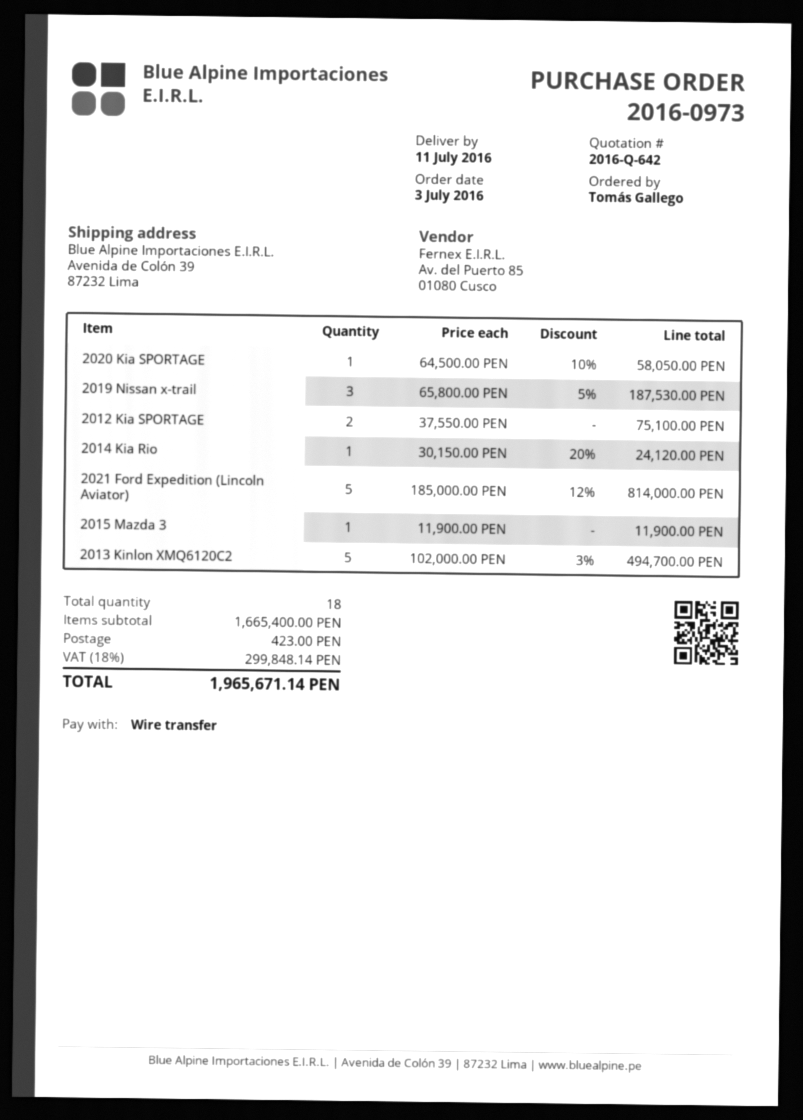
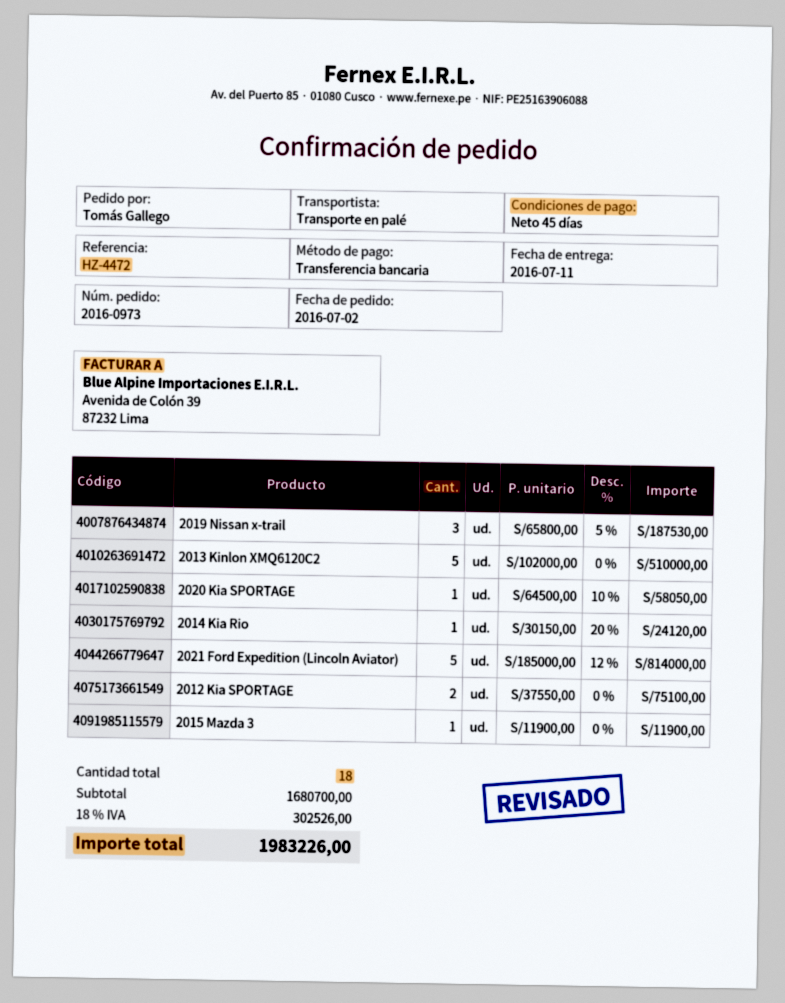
order date: 2016-07-03 -> 2016-07-02
2013 Kinlon XMQ6120C2: 5 x 102000.00 - 3% = 494700.00 -> 5 x 102000.00 = 510000.00
subtotal: 1665400.00 -> 1680700.00
shipping: 423.00 -> none
tax: 18% = 299848.14 -> 18% = 302526.00
total: 1965671.14 -> 1983226.00

